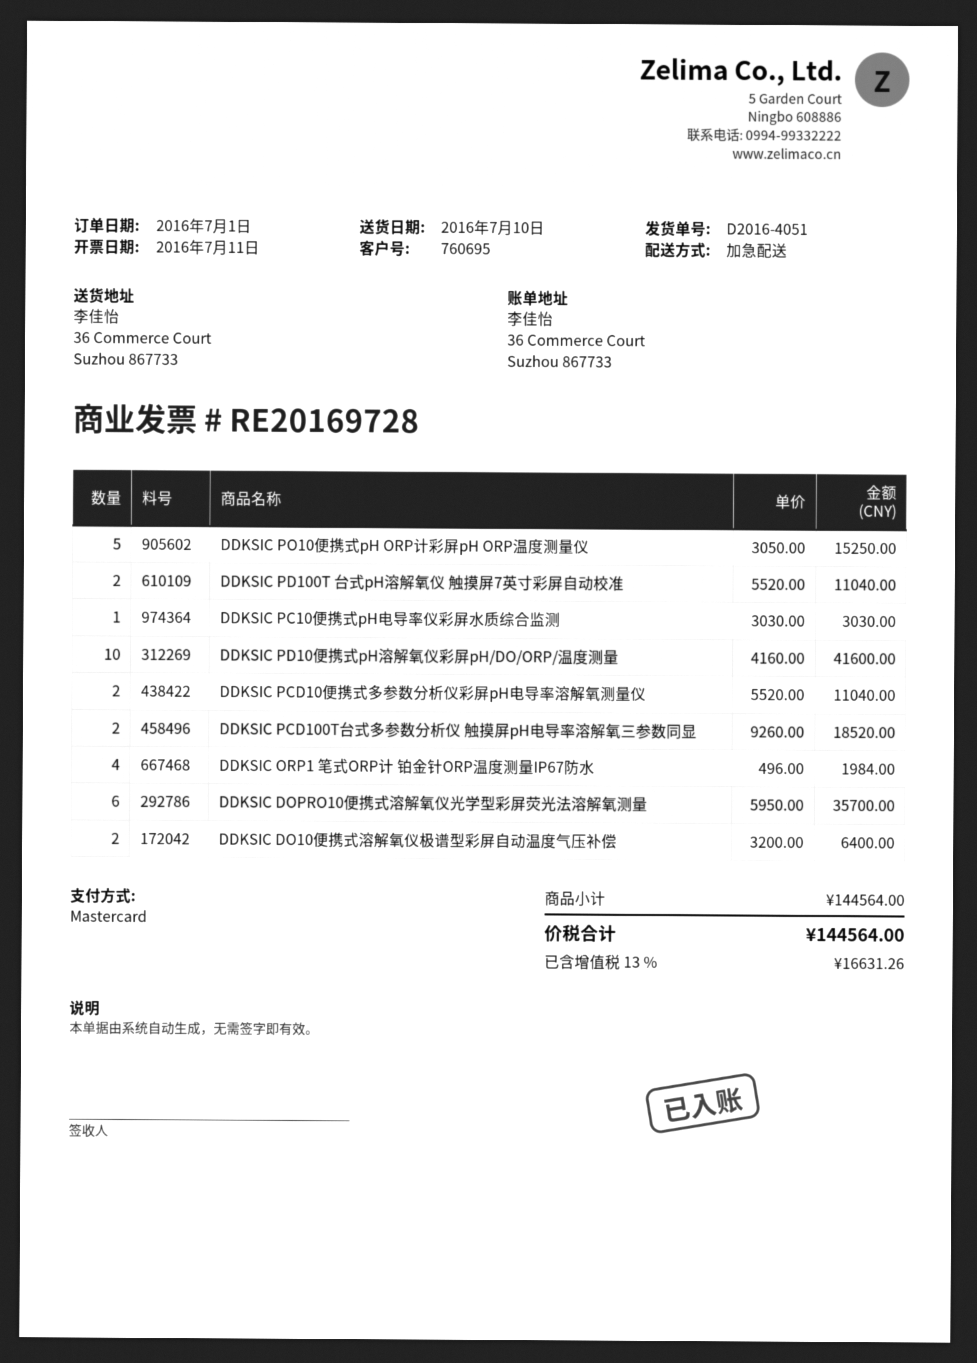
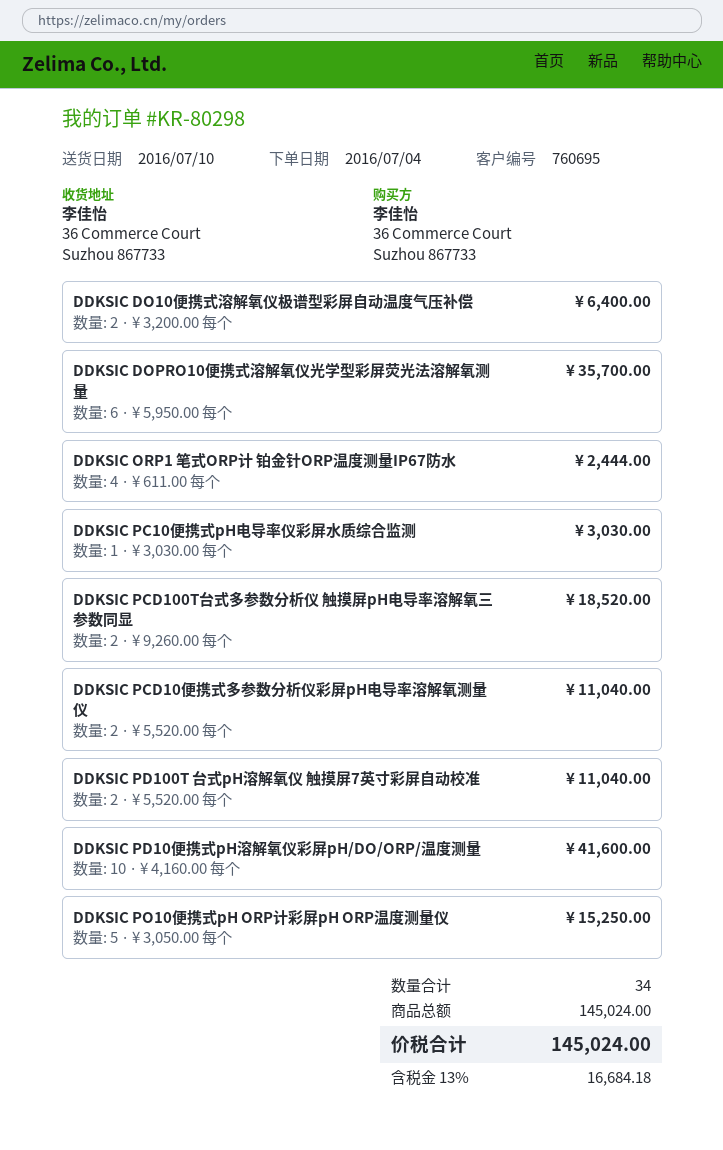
order date: 2016-07-01 -> 2016-07-04
DDKSIC ORP1 笔式ORP计 铂金针ORP温度测量IP67防水: 4 x 496.00 = 1984.00 -> 4 x 611.00 = 2444.00
subtotal: 144564.00 -> 145024.00
tax: 13% = 16631.26 -> 13% = 16684.18
total: 144564.00 -> 145024.00

